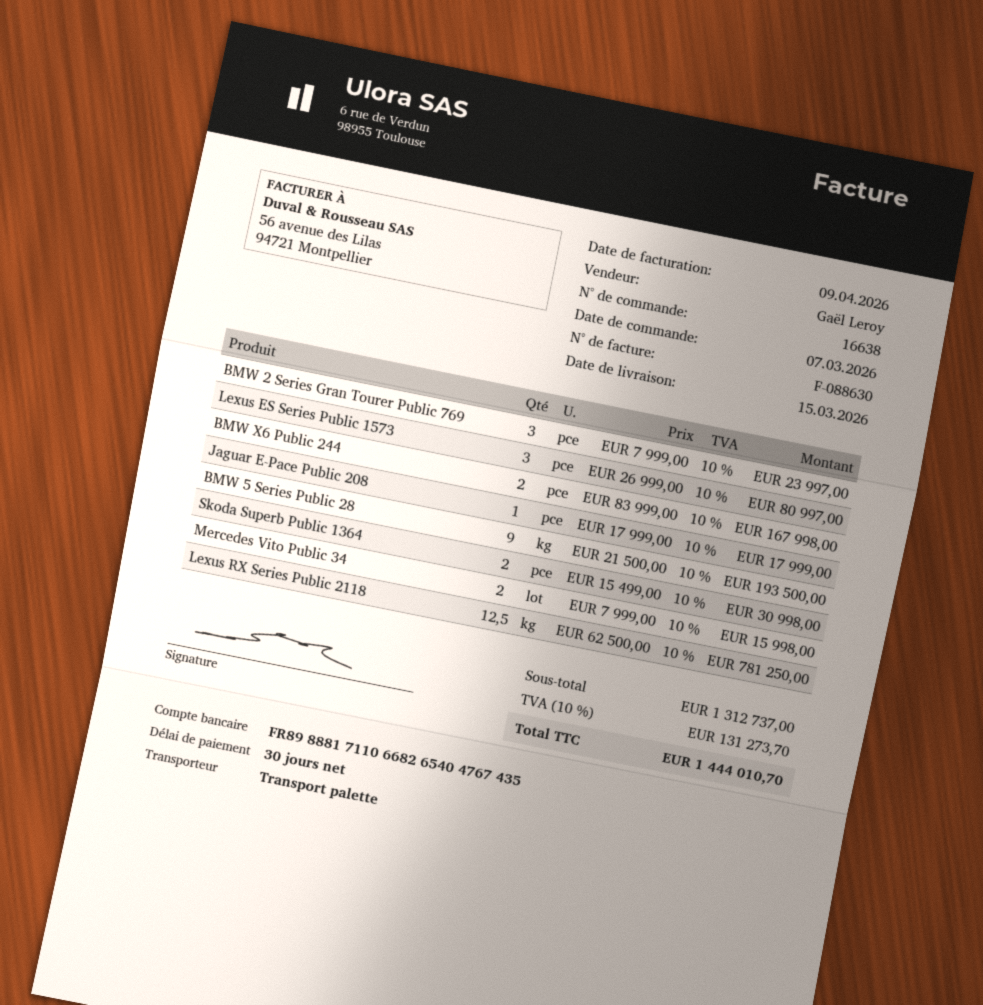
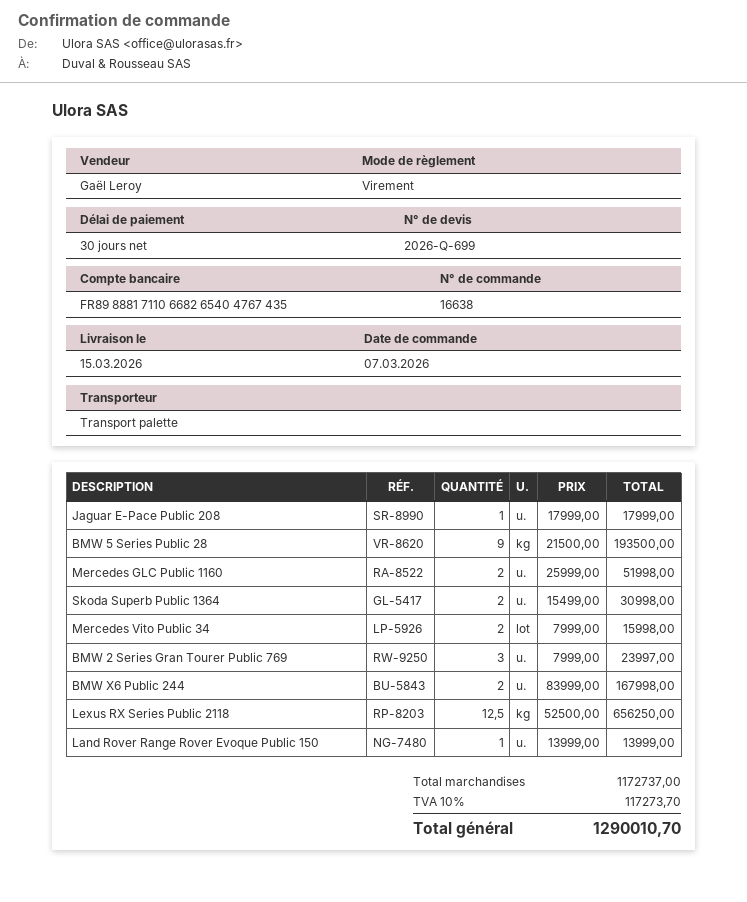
Lexus ES Series Public 1573: 3 x 26999.00 = 80997.00 -> none
Lexus RX Series Public 2118: 12.5 x 62500.00 = 781250.00 -> 12.5 x 52500.00 = 656250.00
Mercedes GLC Public 1160: none -> 2 x 25999.00 = 51998.00
Land Rover Range Rover Evoque Public 150: none -> 1 x 13999.00 = 13999.00
subtotal: 1312737.00 -> 1172737.00
tax: 10% = 131273.70 -> 10% = 117273.70
total: 1444010.70 -> 1290010.70

